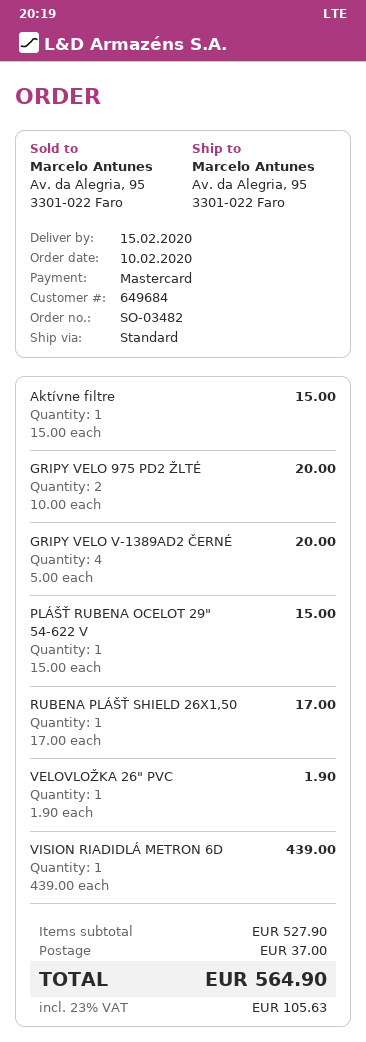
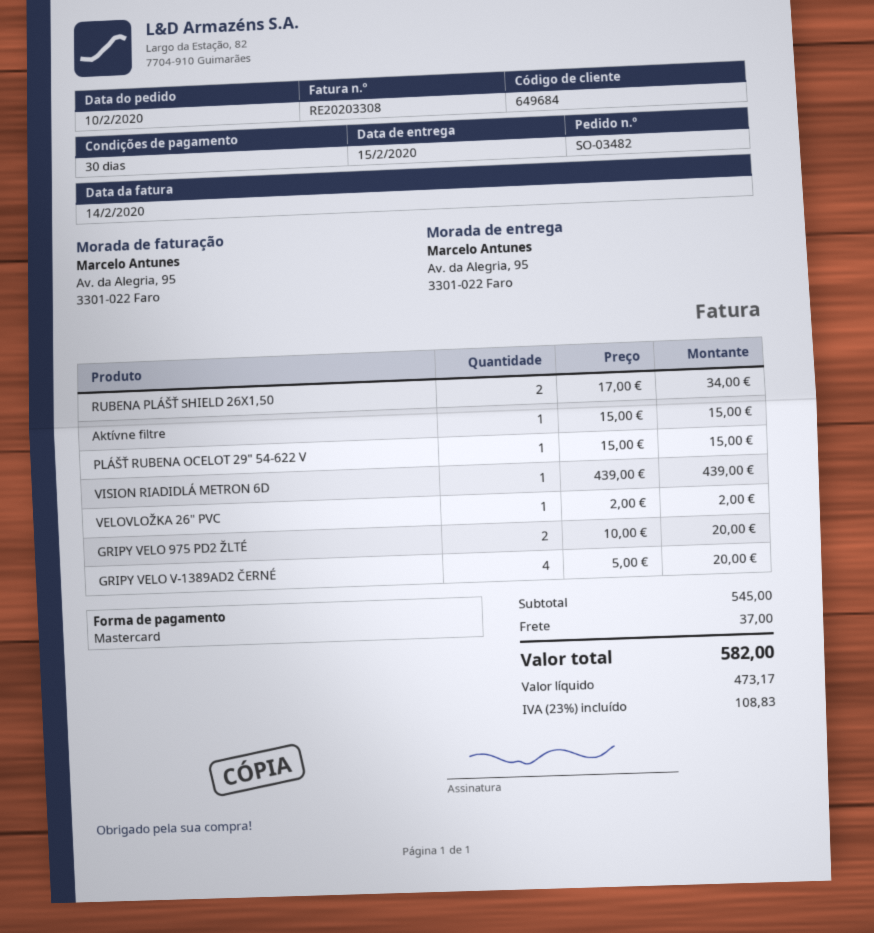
RUBENA PLÁŠŤ SHIELD 26X1,50: 1 x 17.00 = 17.00 -> 2 x 17.00 = 34.00
VELOVLOŽKA 26" PVC: 1 x 1.90 = 1.90 -> 1 x 2.00 = 2.00
subtotal: 527.90 -> 545.00
tax: 23% = 105.63 -> 23% = 108.83
total: 564.90 -> 582.00

